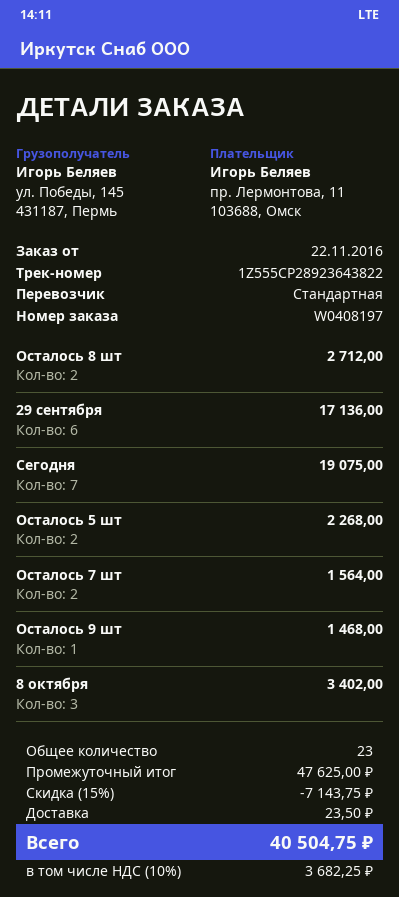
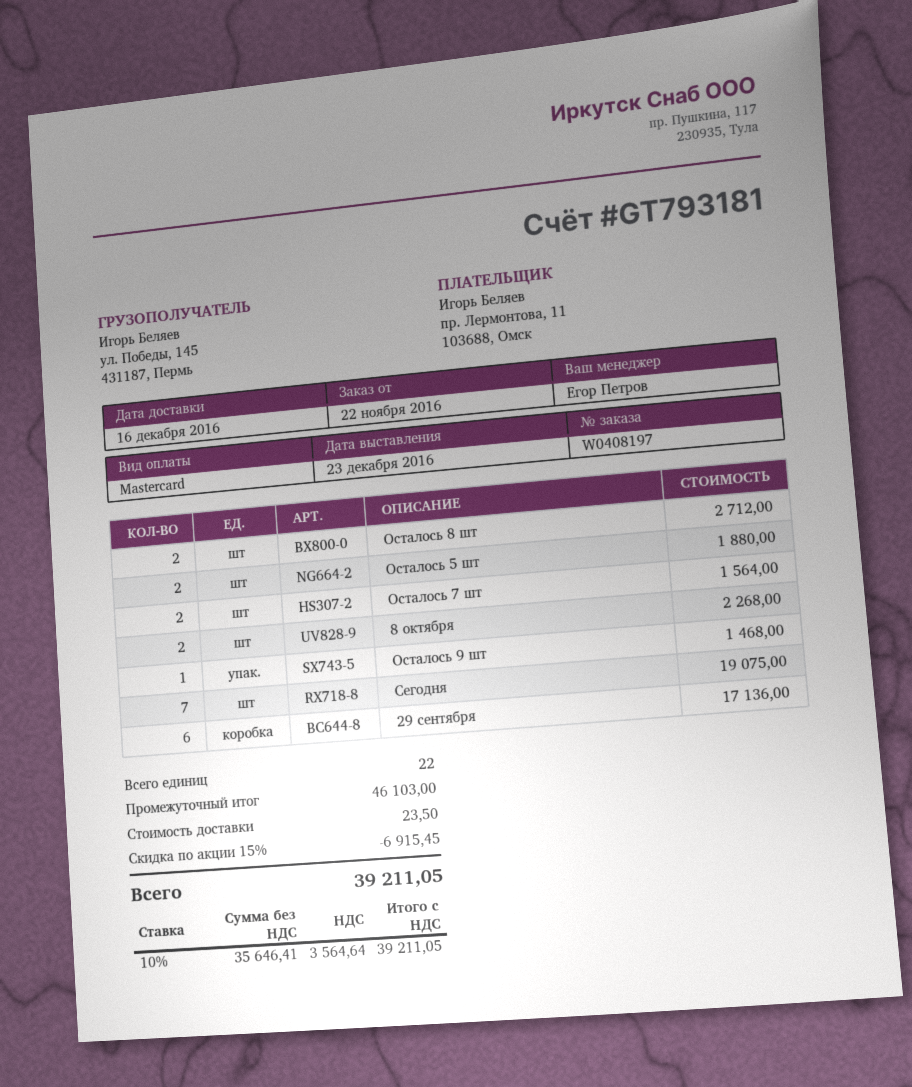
Осталось 5 шт: 2 for 2268.00 -> 2 for 1880.00
8 октября: 3 for 3402.00 -> 2 for 2268.00
total quantity: 23 -> 22
subtotal: 47625.00 -> 46103.00
discount: 15% = 7143.75 -> 15% = 6915.45
tax: 10% = 3682.25 -> 10% = 3564.64
total: 40504.75 -> 39211.05

